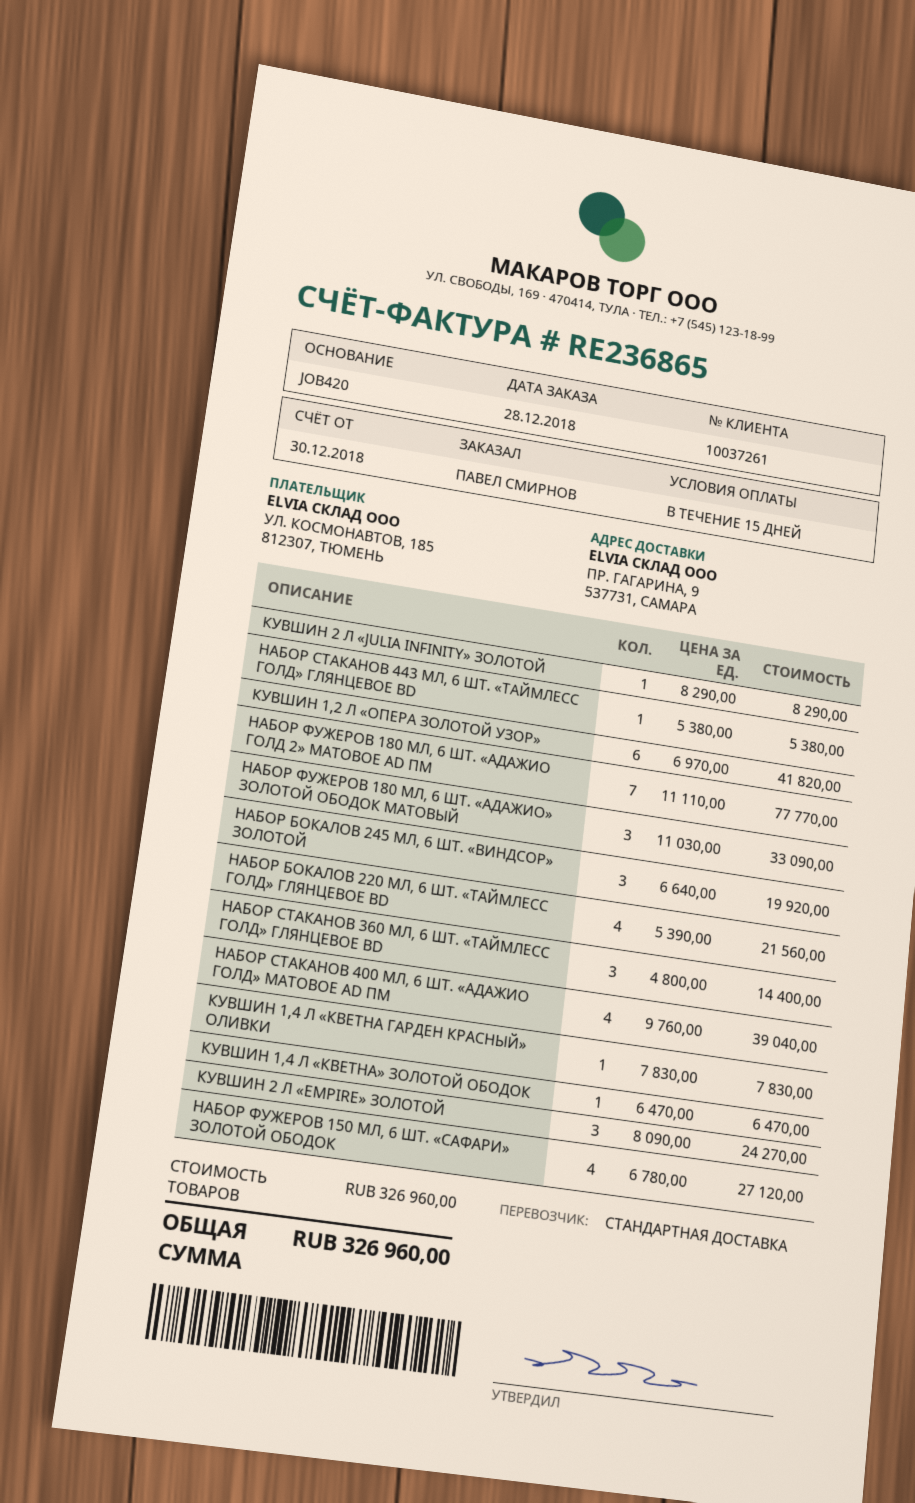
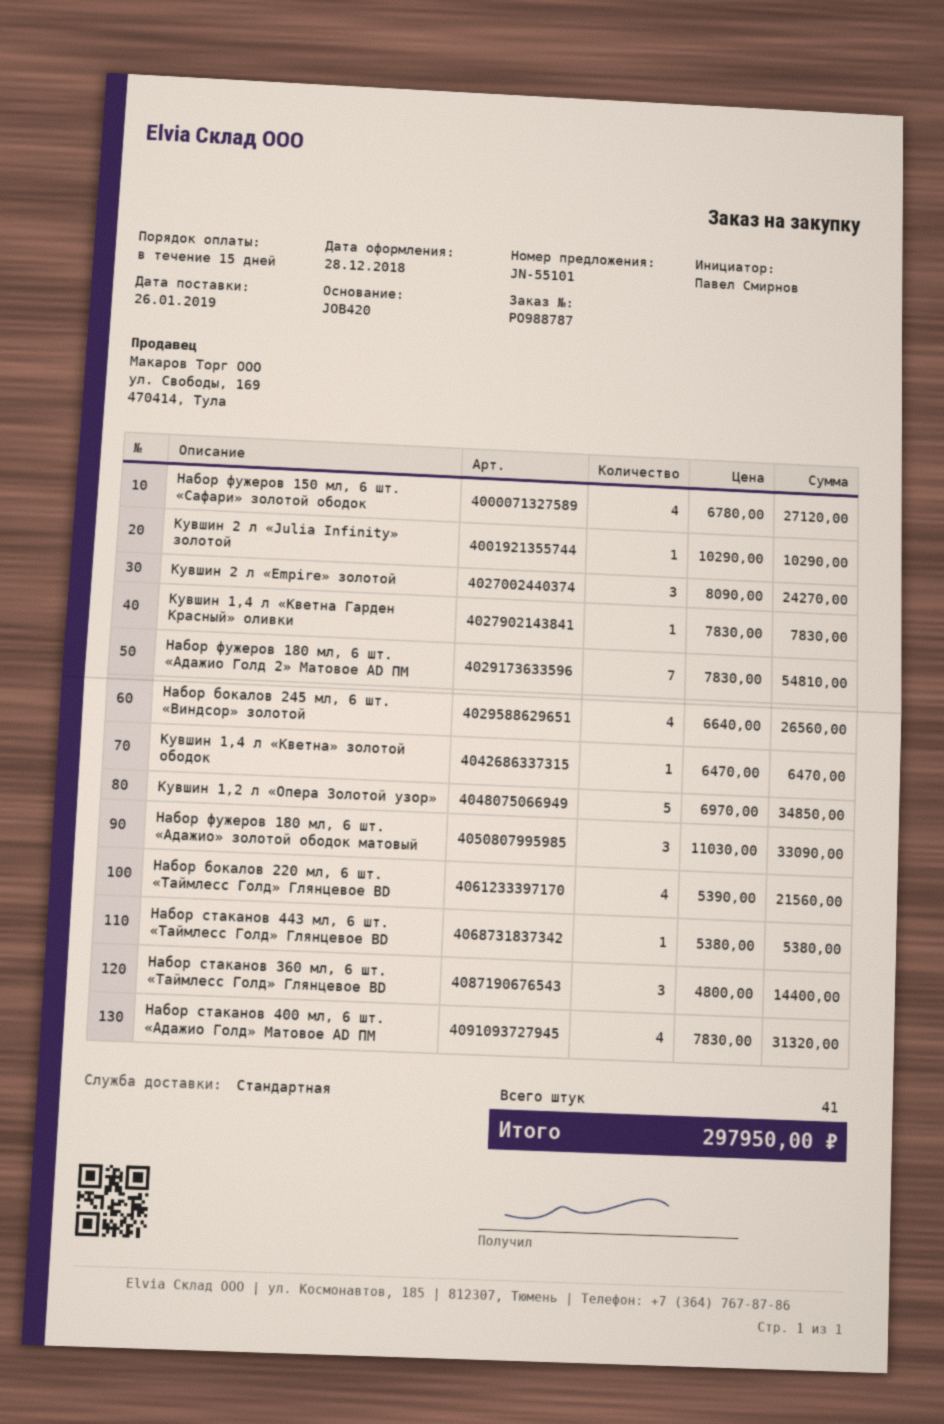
КУВШИН 2 Л «JULIA INFINITY» ЗОЛОТОЙ: 1 x 8290.00 = 8290.00 -> 1 x 10290.00 = 10290.00
КУВШИН 1,2 Л «ОПЕРА ЗОЛОТОЙ УЗОР»: 6 x 6970.00 = 41820.00 -> 5 x 6970.00 = 34850.00
НАБОР ФУЖЕРОВ 180 МЛ, 6 ШТ. «АДАЖИО ГОЛД 2» МАТОВОЕ AD ПМ: 7 x 11110.00 = 77770.00 -> 7 x 7830.00 = 54810.00
НАБОР БОКАЛОВ 245 МЛ, 6 ШТ. «ВИНДСОР» ЗОЛОТОЙ: 3 x 6640.00 = 19920.00 -> 4 x 6640.00 = 26560.00
НАБОР СТАКАНОВ 400 МЛ, 6 ШТ. «АДАЖИО ГОЛД» МАТОВОЕ AD ПМ: 4 x 9760.00 = 39040.00 -> 4 x 7830.00 = 31320.00
total: 326960.00 -> 297950.00

